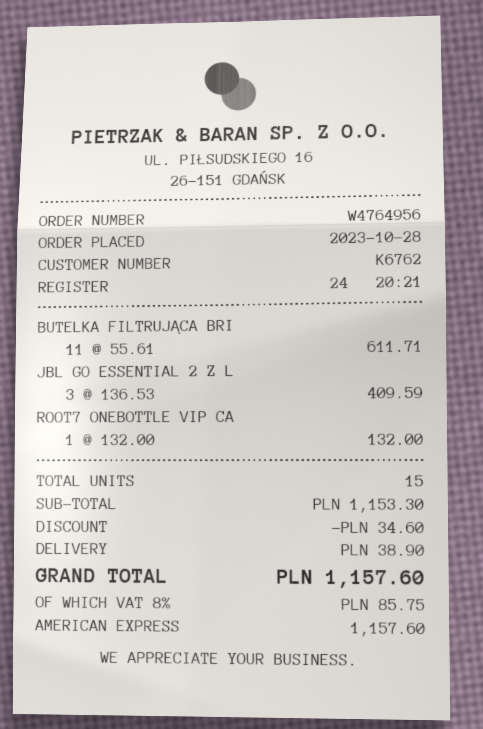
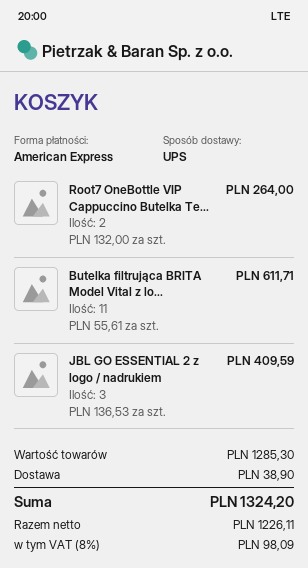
ROOT7 ONEBOTTLE VIP CA: 1 x 132.00 = 132.00 -> 2 x 132.00 = 264.00
subtotal: 1153.30 -> 1285.30
discount: 34.60 -> none
tax: 8% = 85.75 -> 8% = 98.09
total: 1157.60 -> 1324.20

